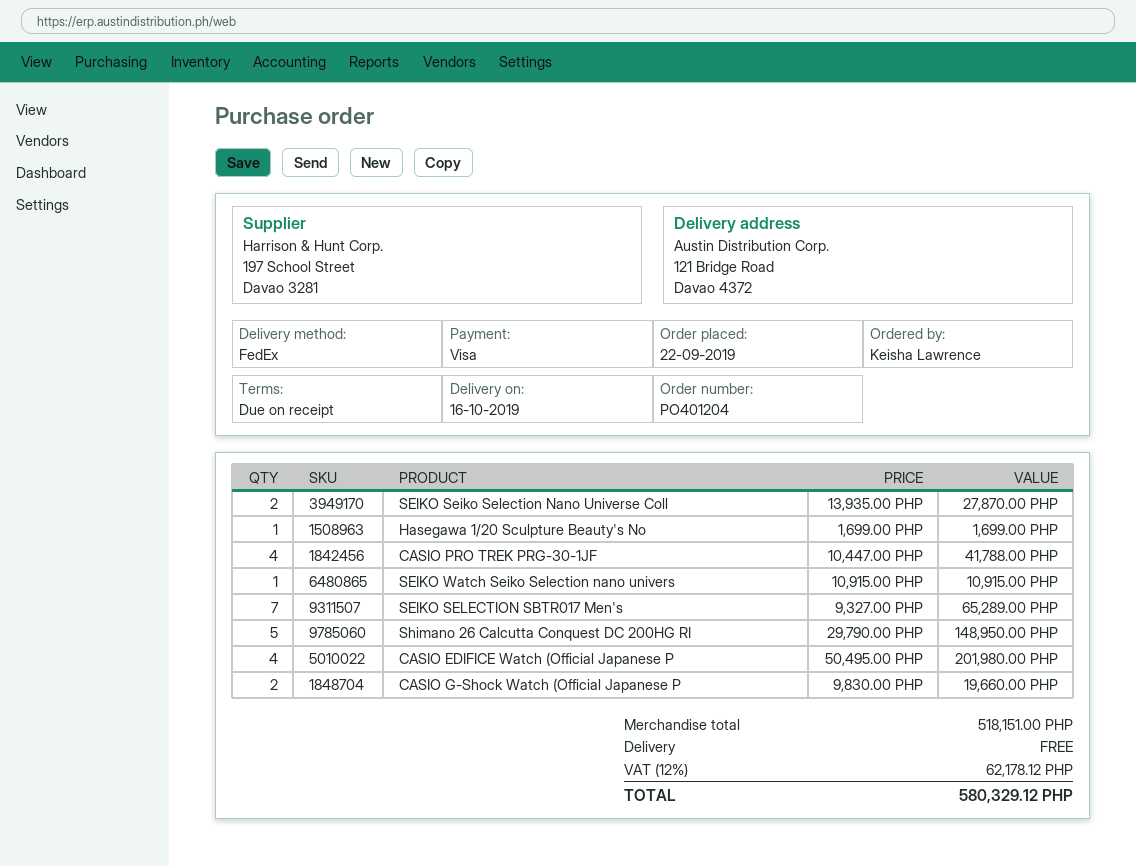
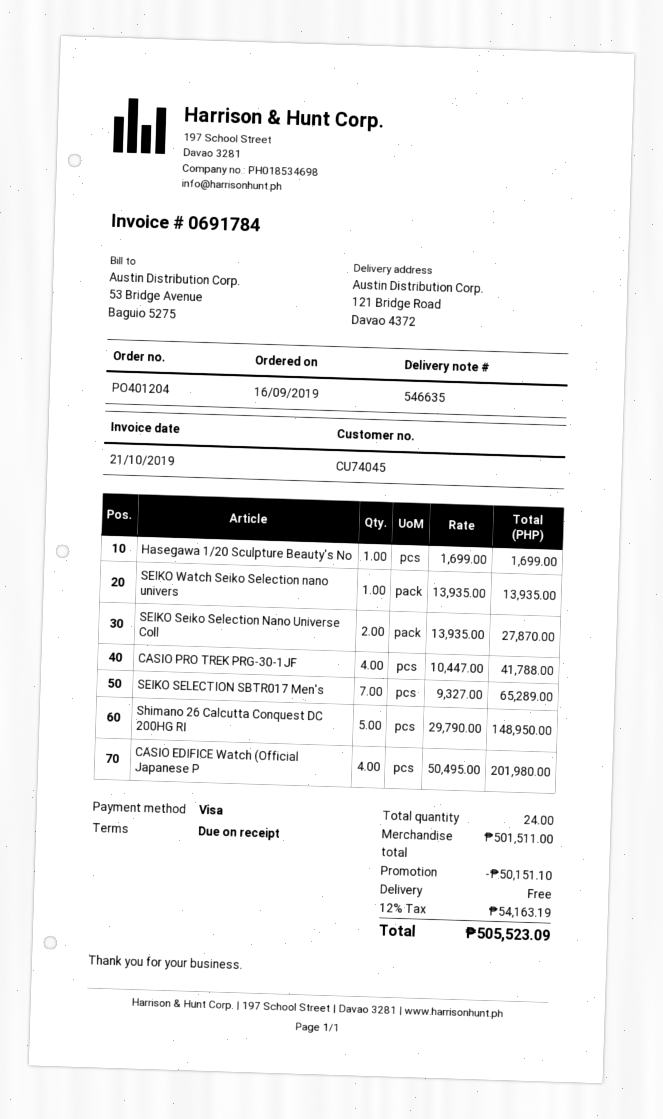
order date: 2019-09-22 -> 2019-09-16
SEIKO Watch Seiko Selection nano univers: 1 x 10915.00 = 10915.00 -> 1 x 13935.00 = 13935.00
CASIO G-Shock Watch (Official Japanese P: 2 x 9830.00 = 19660.00 -> none
subtotal: 518151.00 -> 501511.00
discount: none -> 50151.10
tax: 12% = 62178.12 -> 12% = 54163.19
total: 580329.12 -> 505523.09

